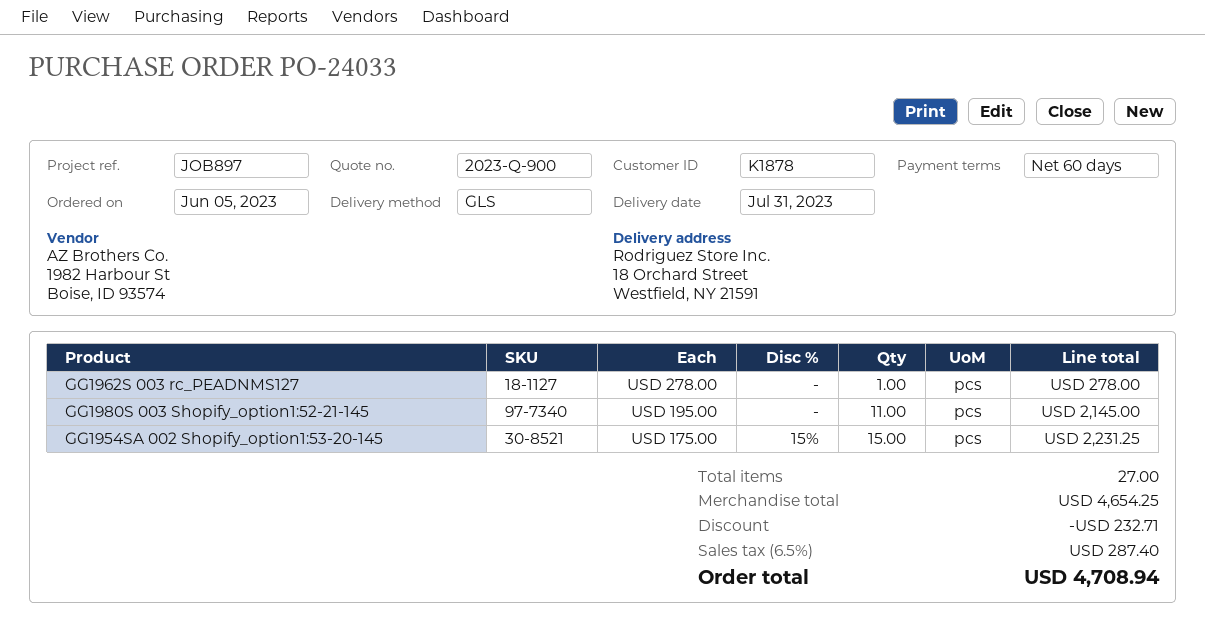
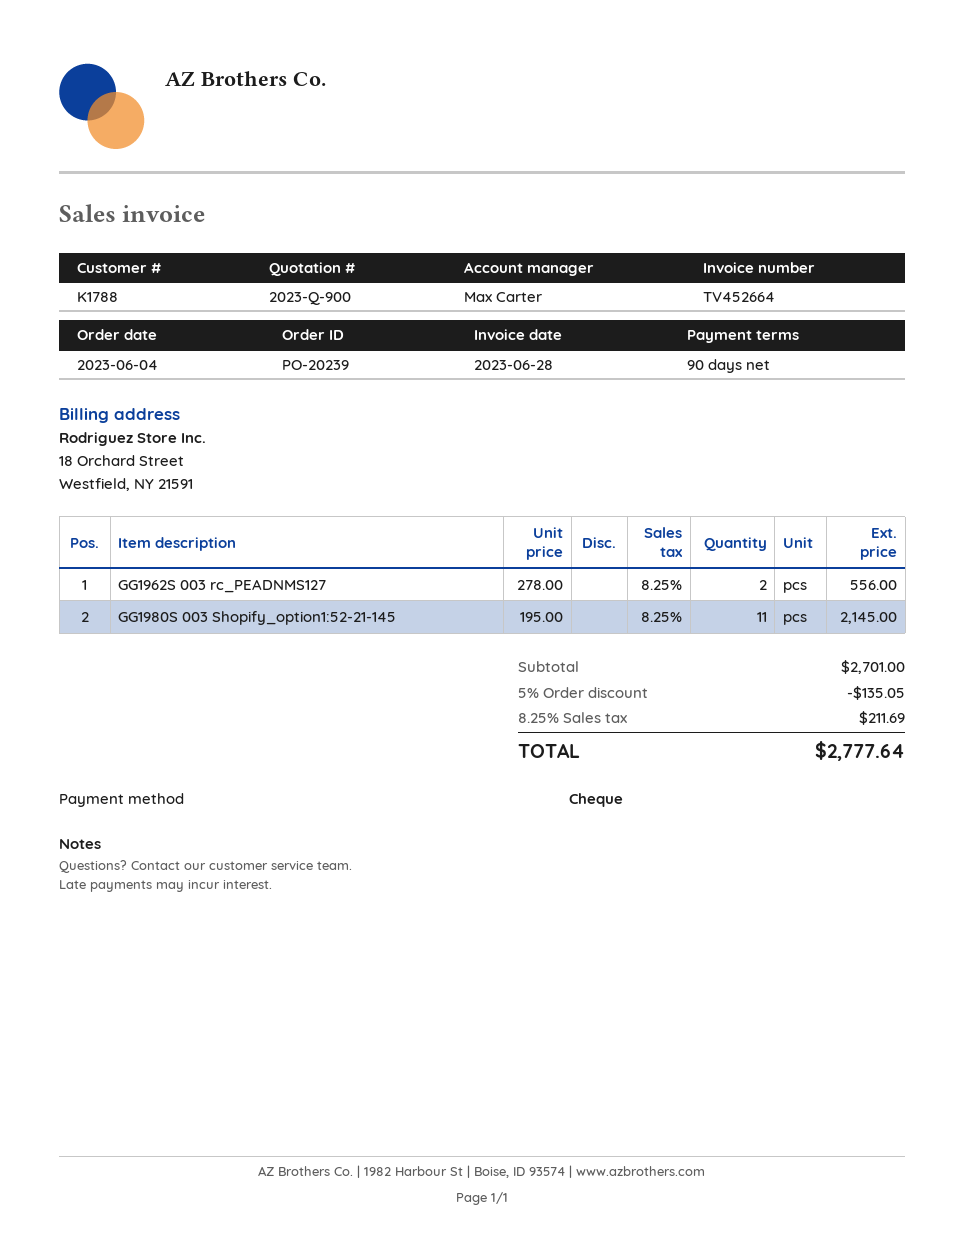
order number: PO-24033 -> PO-20239
order date: 2023-06-05 -> 2023-06-04
payment terms: 60 days -> 90 days
customer number: K1878 -> K1788
GG1962S 003 rc_PEADNMS127: 1 x 278.00 = 278.00 -> 2 x 278.00 = 556.00
GG1954SA 002 Shopify_option1:53-20-145: 15 x 175.00 - 15% = 2231.25 -> none
subtotal: 4654.25 -> 2701.00
discount: 232.71 -> 135.05
tax: 6.5% = 287.40 -> 8.25% = 211.69
total: 4708.94 -> 2777.64

